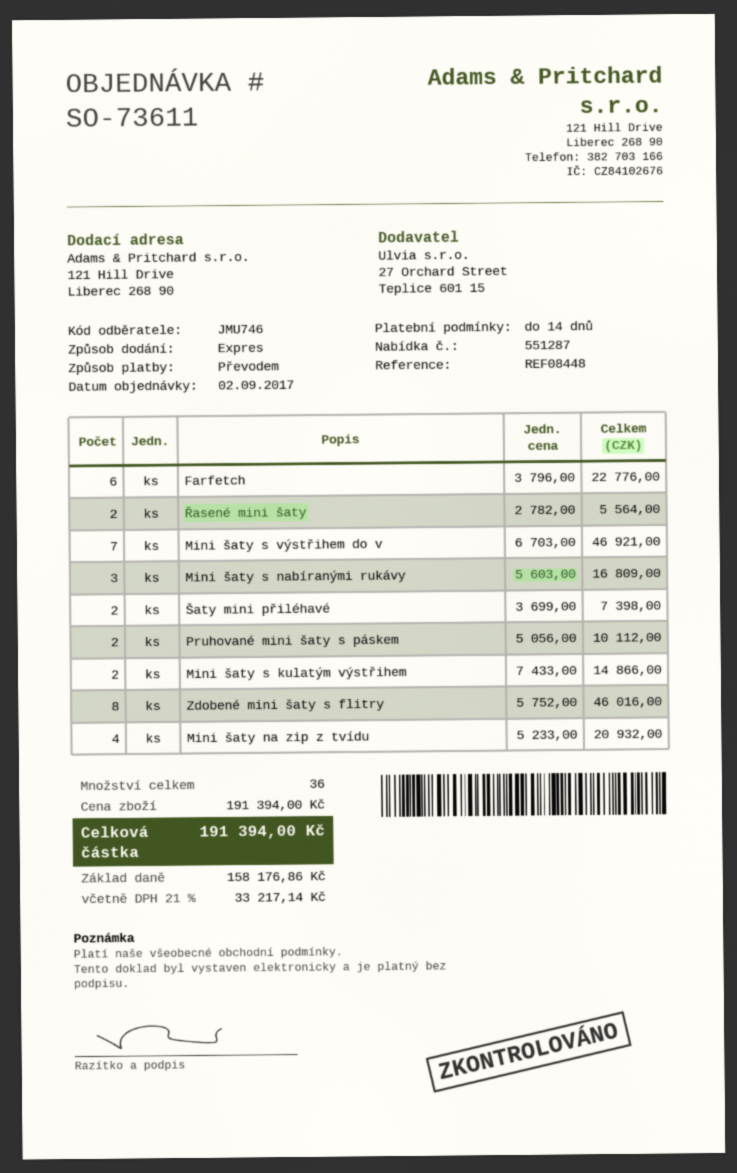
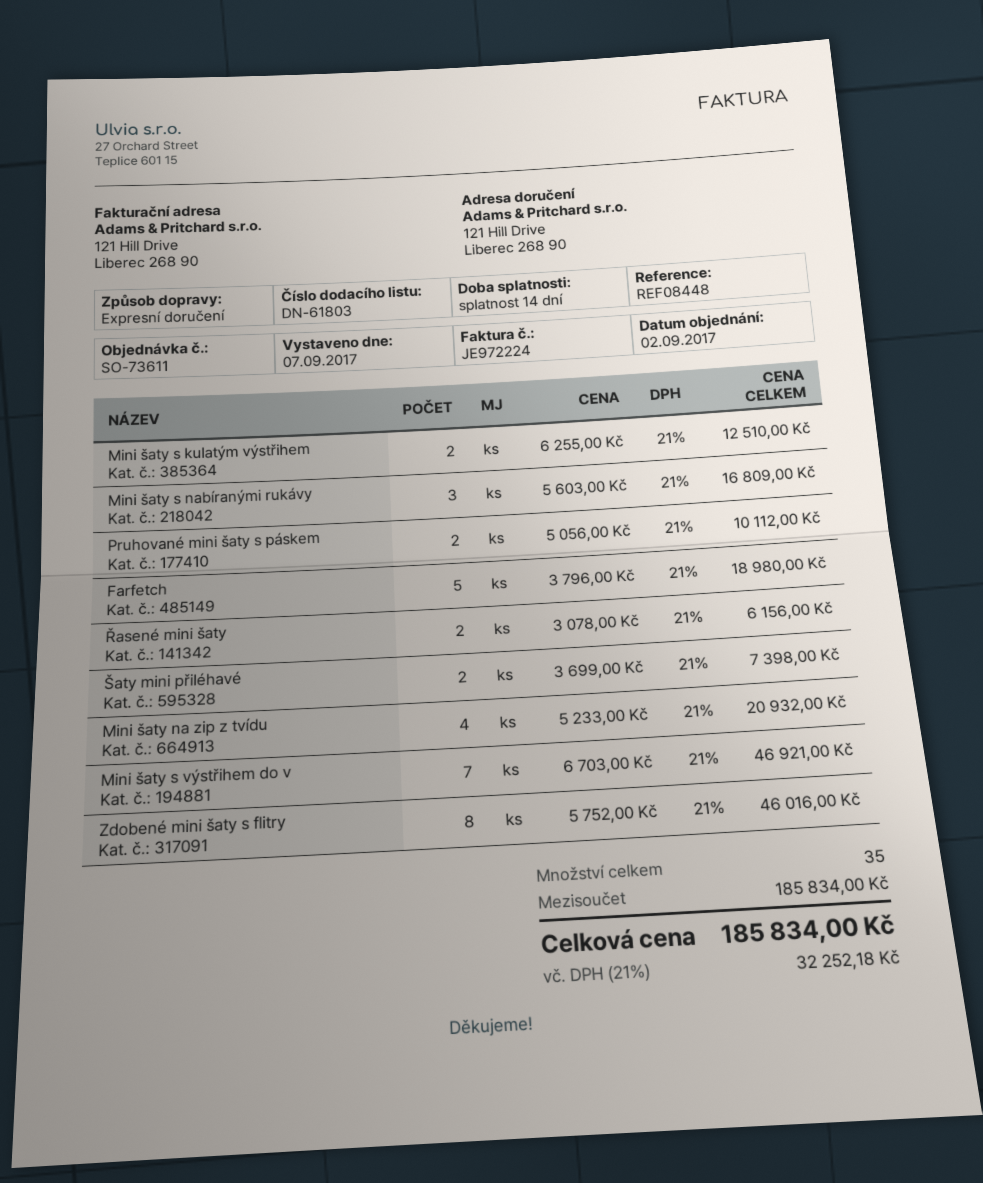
Farfetch: 6 x 3796.00 = 22776.00 -> 5 x 3796.00 = 18980.00
Řasené mini šaty: 2 x 2782.00 = 5564.00 -> 2 x 3078.00 = 6156.00
Mini šaty s kulatým výstřihem: 2 x 7433.00 = 14866.00 -> 2 x 6255.00 = 12510.00
total quantity: 36 -> 35
subtotal: 191394.00 -> 185834.00
tax: 21% = 33217.14 -> 21% = 32252.18
total: 191394.00 -> 185834.00

